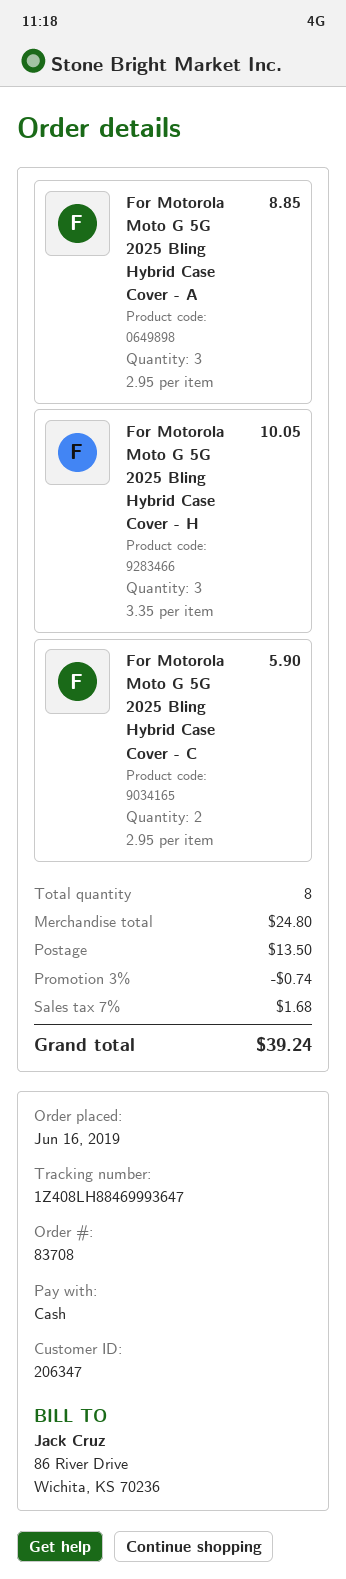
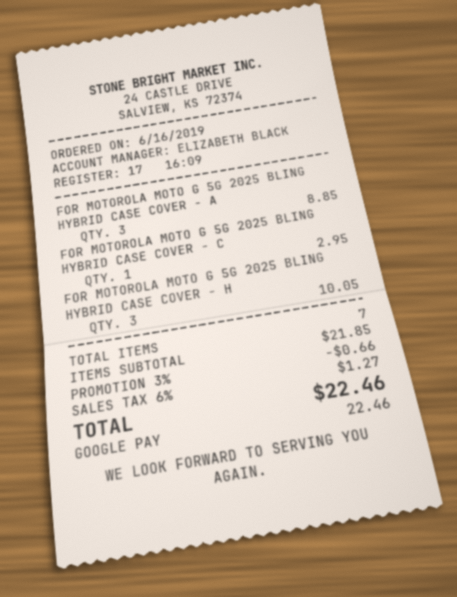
payment method: cash -> Google Pay
For Motorola Moto G 5G 2025 Bling Hybrid Case Cover - C: 2 for 5.90 -> 1 for 2.95
total quantity: 8 -> 7
subtotal: 24.80 -> 21.85
discount: 3% = 0.74 -> 3% = 0.66
shipping: 13.50 -> none
tax: 7% = 1.68 -> 6% = 1.27
total: 39.24 -> 22.46

